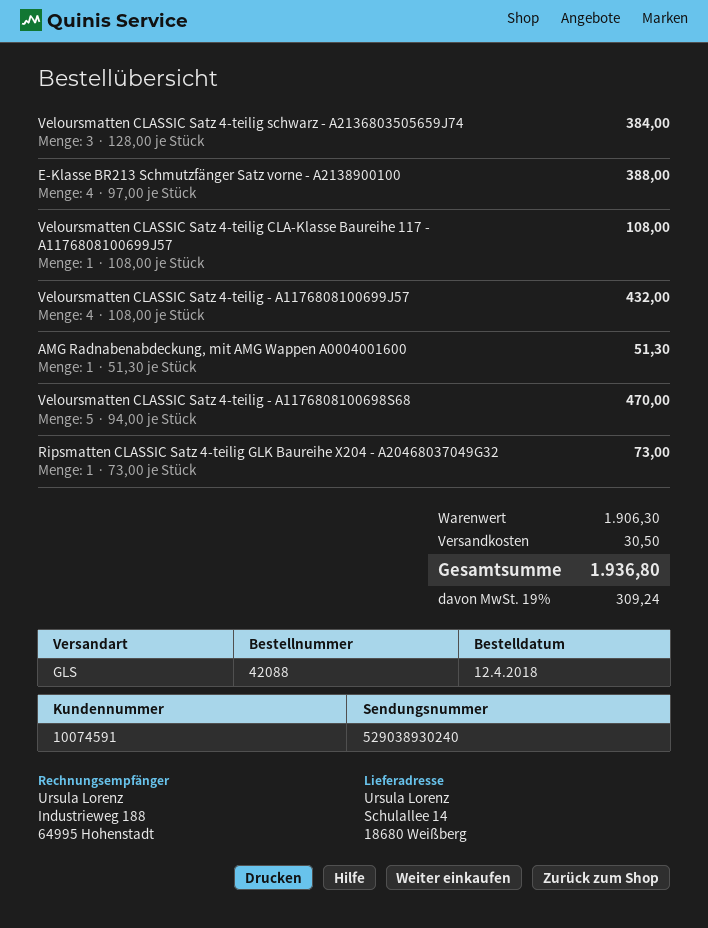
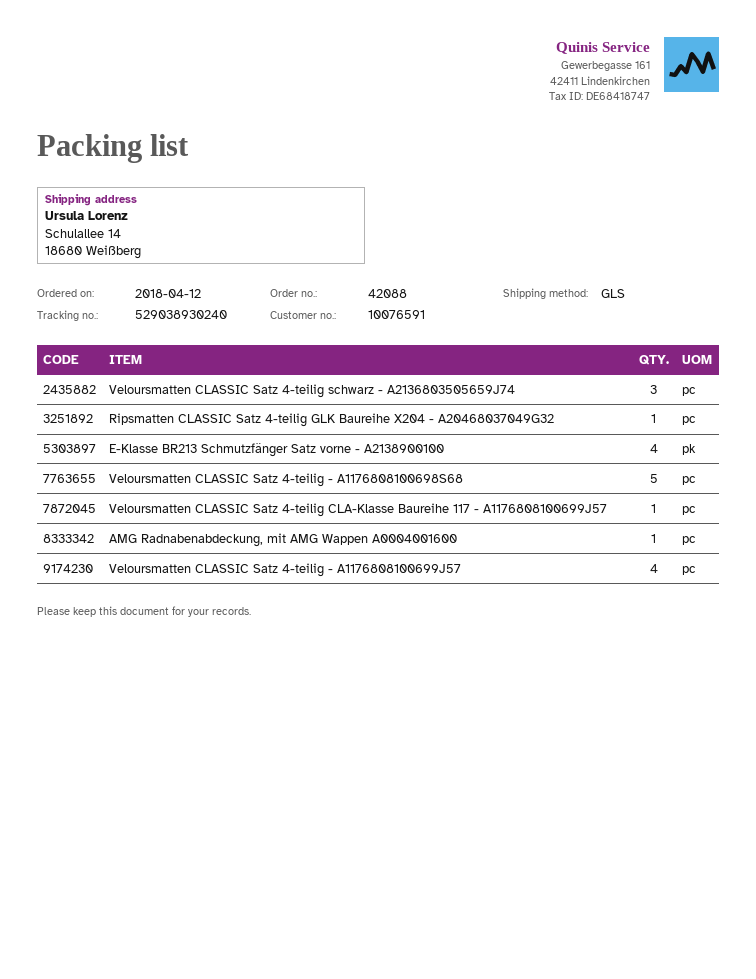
customer number: 10074591 -> 10076591

